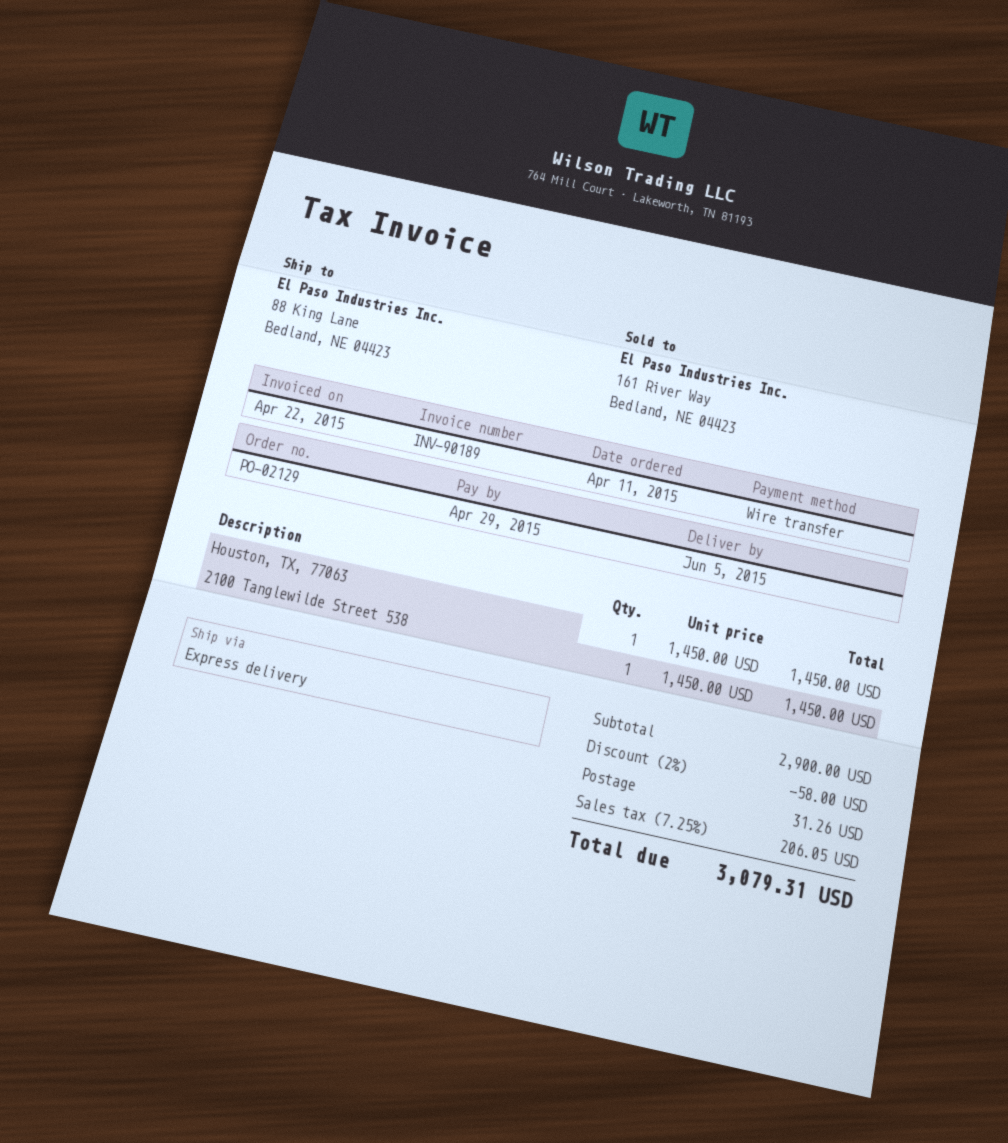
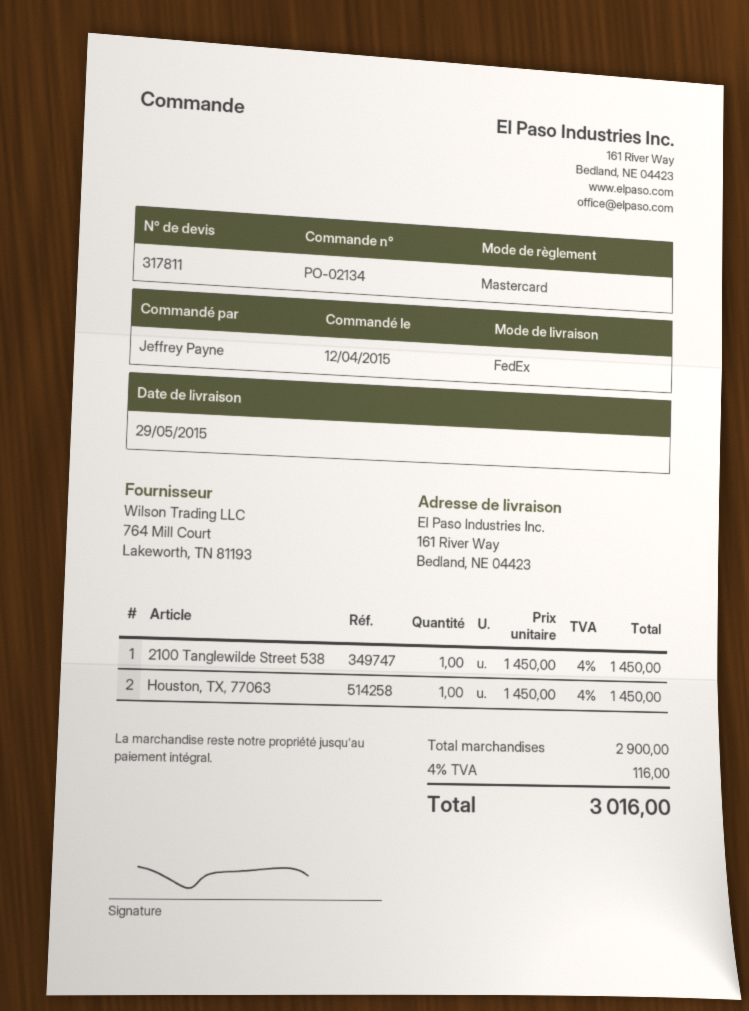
order number: PO-02129 -> PO-02134
order date: 2015-04-11 -> 2015-04-12
delivery date: 2015-06-05 -> 2015-05-29
payment method: bank transfer -> Mastercard
shipping method: express -> FedEx
ship to: 88 King Lane, Bedland, NE 04423 -> 161 River Way, Bedland, NE 04423
discount: 2% = 58.00 -> none
shipping: 31.26 -> none
tax: 7.25% = 206.05 -> 4% = 116.00
total: 3079.31 -> 3016.00

